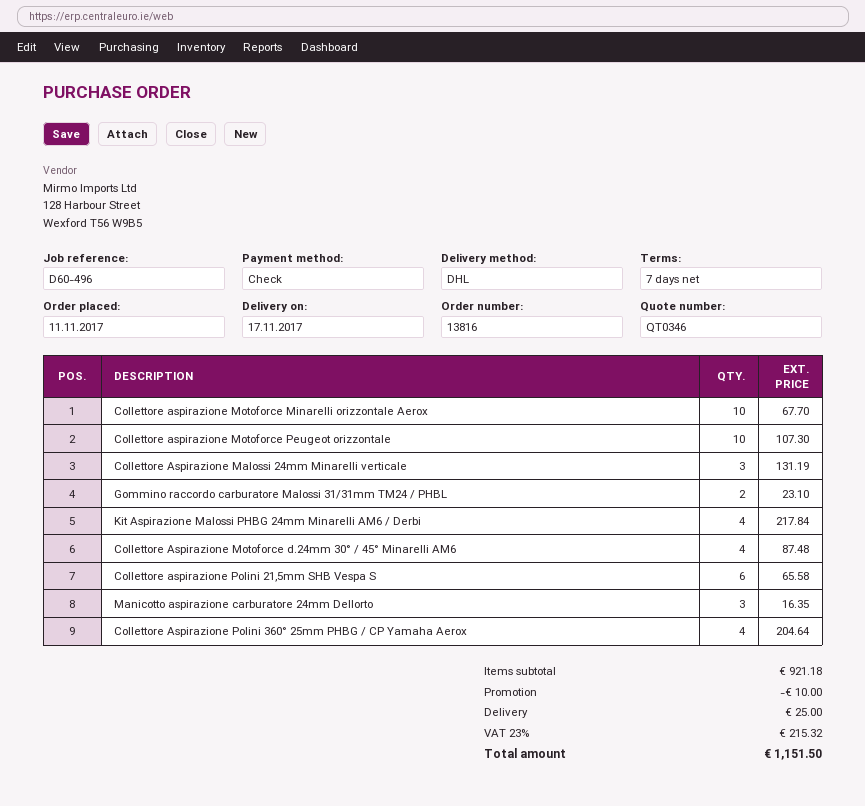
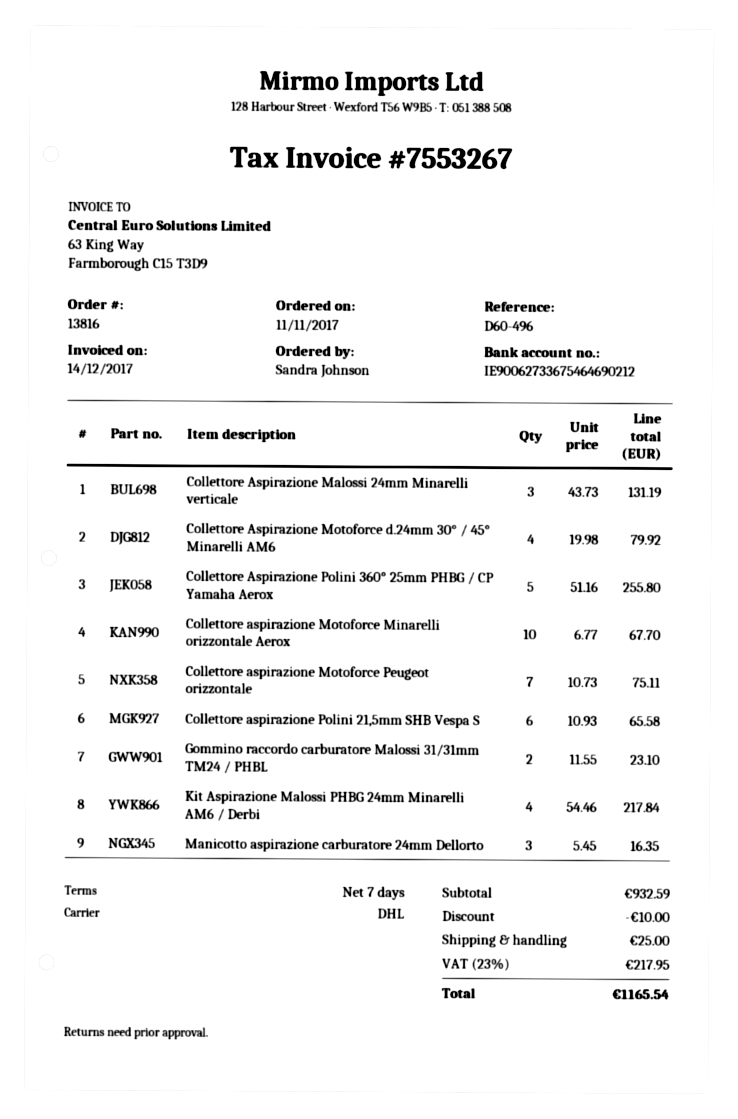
Collettore aspirazione Motoforce Peugeot orizzontale: 10 for 107.30 -> 7 for 75.11
Collettore Aspirazione Motoforce d.24mm 30° / 45° Minarelli AM6: 4 for 87.48 -> 4 for 79.92
Collettore Aspirazione Polini 360° 25mm PHBG / CP Yamaha Aerox: 4 for 204.64 -> 5 for 255.80
subtotal: 921.18 -> 932.59
tax: 23% = 215.32 -> 23% = 217.95
total: 1151.50 -> 1165.54

